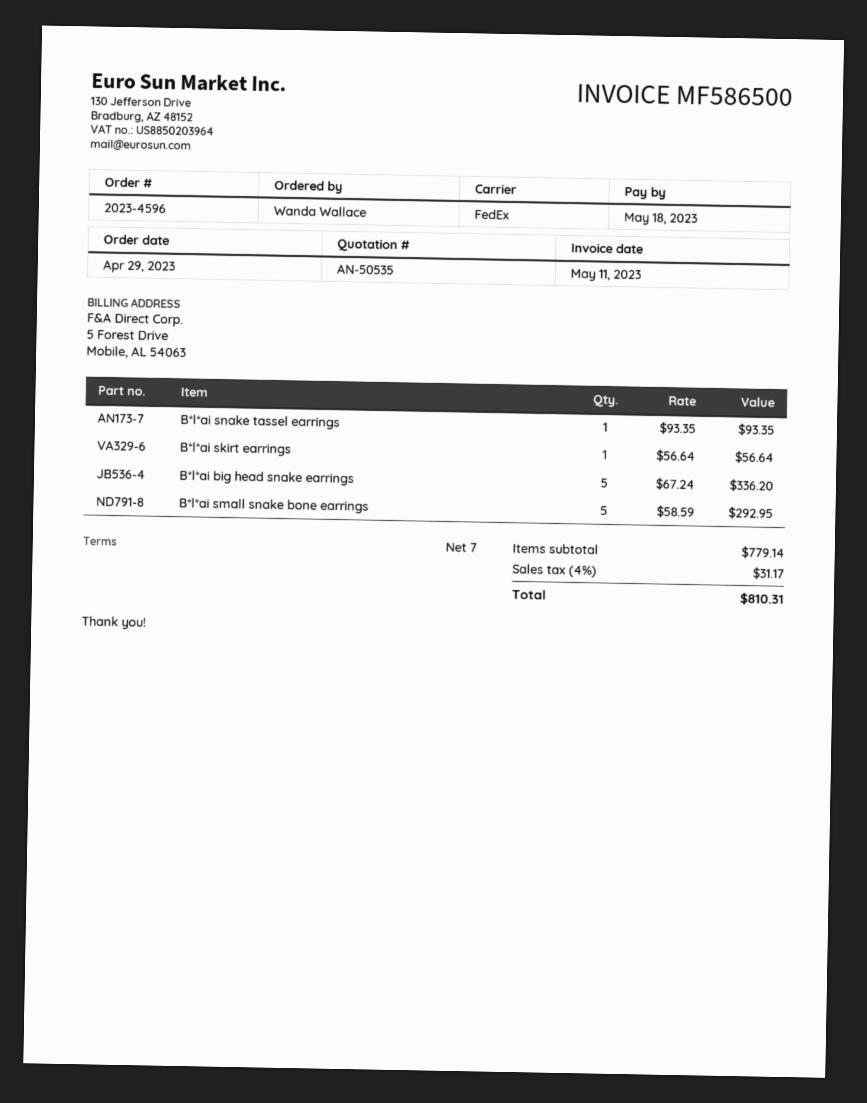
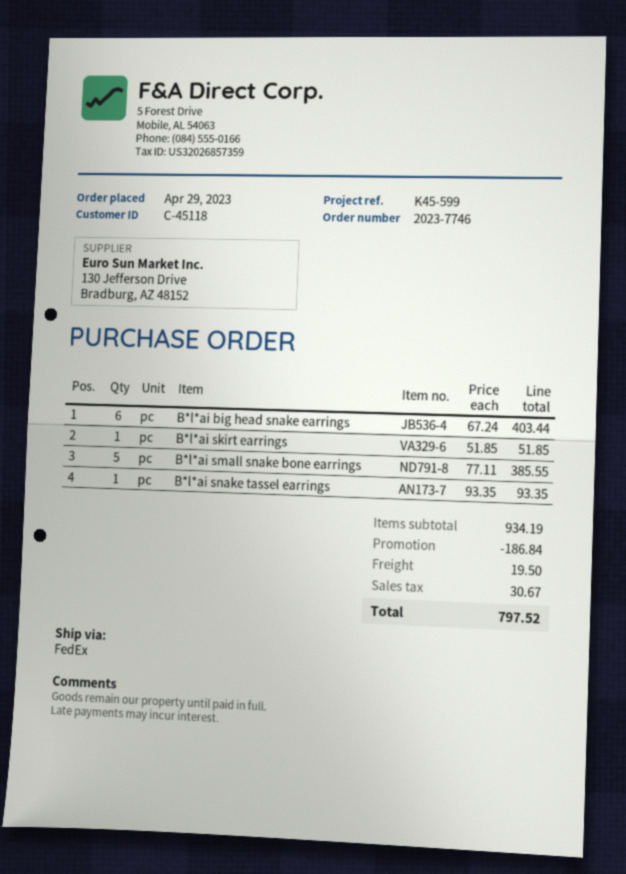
order number: 2023-4596 -> 2023-7746
B*l*ai skirt earrings: 1 x 56.64 = 56.64 -> 1 x 51.85 = 51.85
B*l*ai big head snake earrings: 5 x 67.24 = 336.20 -> 6 x 67.24 = 403.44
B*l*ai small snake bone earrings: 5 x 58.59 = 292.95 -> 5 x 77.11 = 385.55
subtotal: 779.14 -> 934.19
discount: none -> 186.84
shipping: none -> 19.50
tax: 31.17 -> 30.67
total: 810.31 -> 797.52

